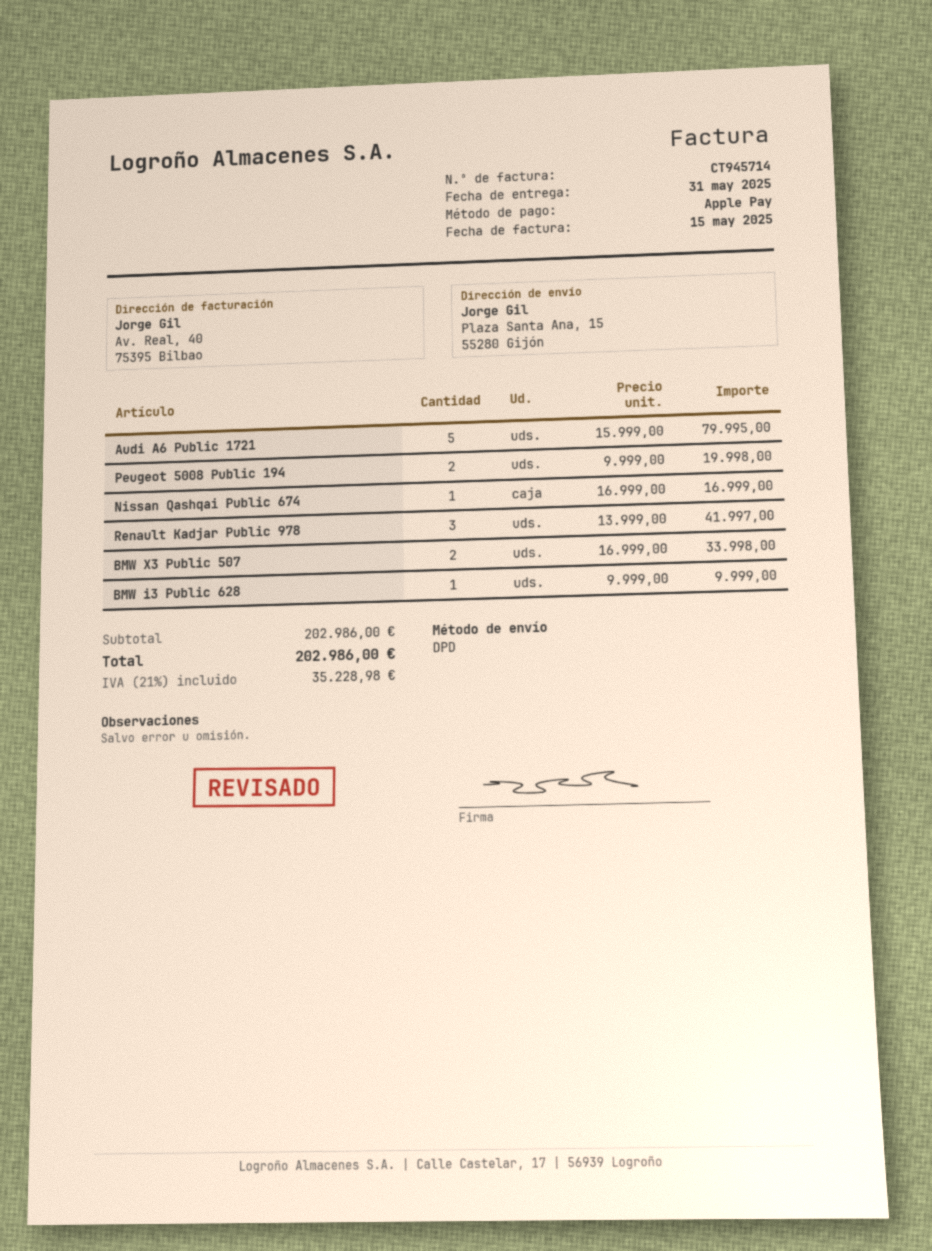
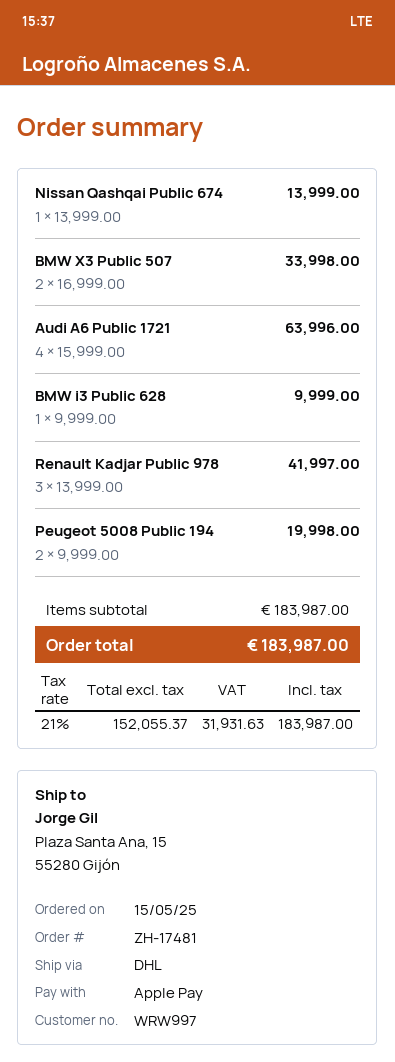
shipping method: DPD -> DHL
Audi A6 Public 1721: 5 x 15999.00 = 79995.00 -> 4 x 15999.00 = 63996.00
Nissan Qashqai Public 674: 1 x 16999.00 = 16999.00 -> 1 x 13999.00 = 13999.00
subtotal: 202986.00 -> 183987.00
tax: 21% = 35228.98 -> 21% = 31931.63
total: 202986.00 -> 183987.00

